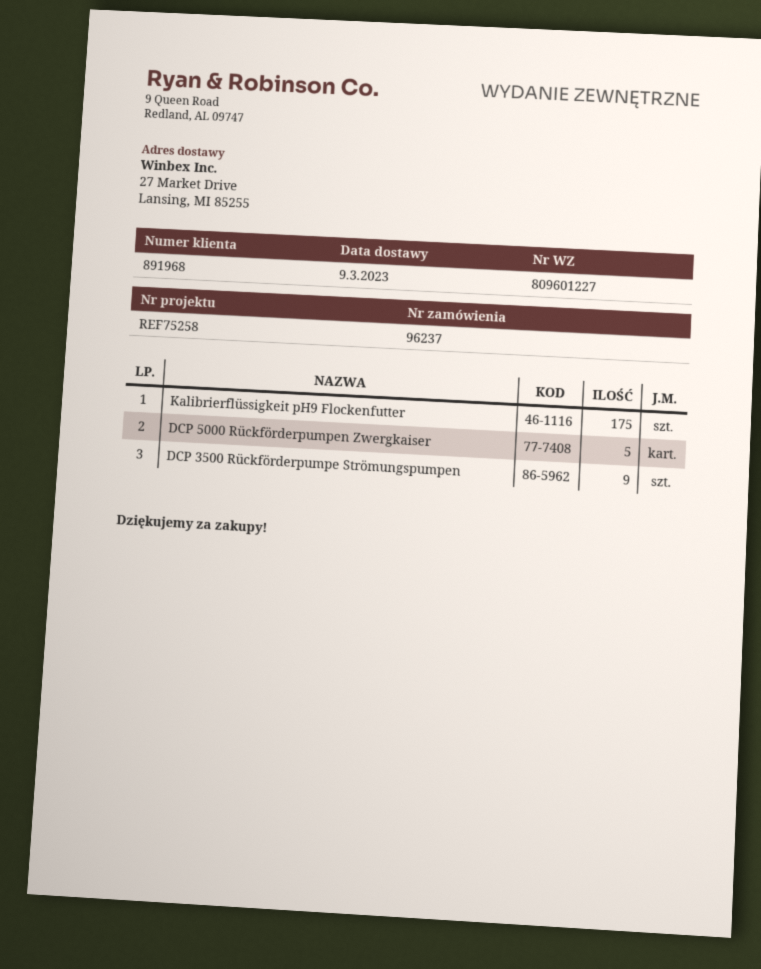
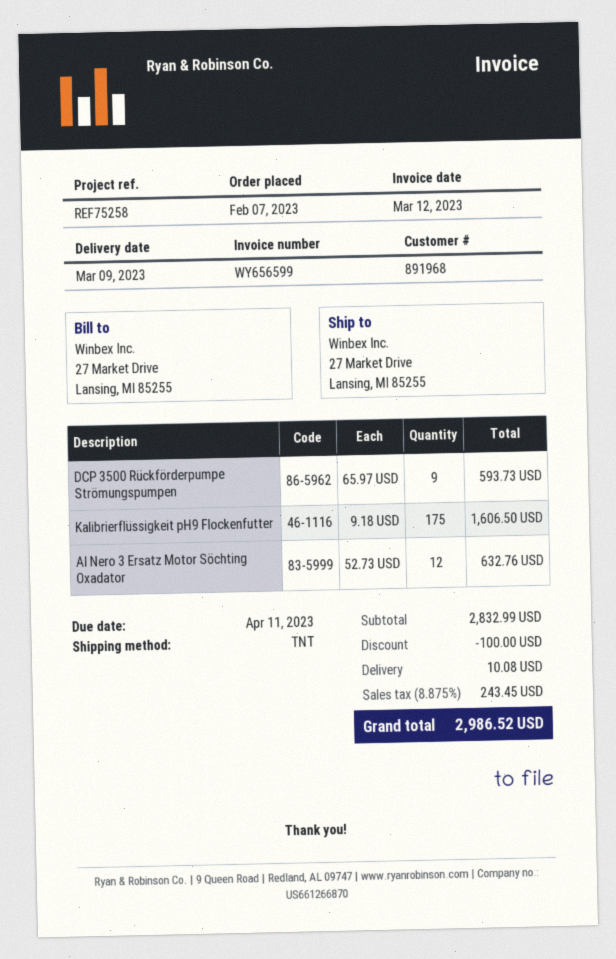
DCP 5000 Rückförderpumpen Zwergkaiser: 5 -> none
AI Nero 3 Ersatz Motor Söchting Oxadator: none -> 12

